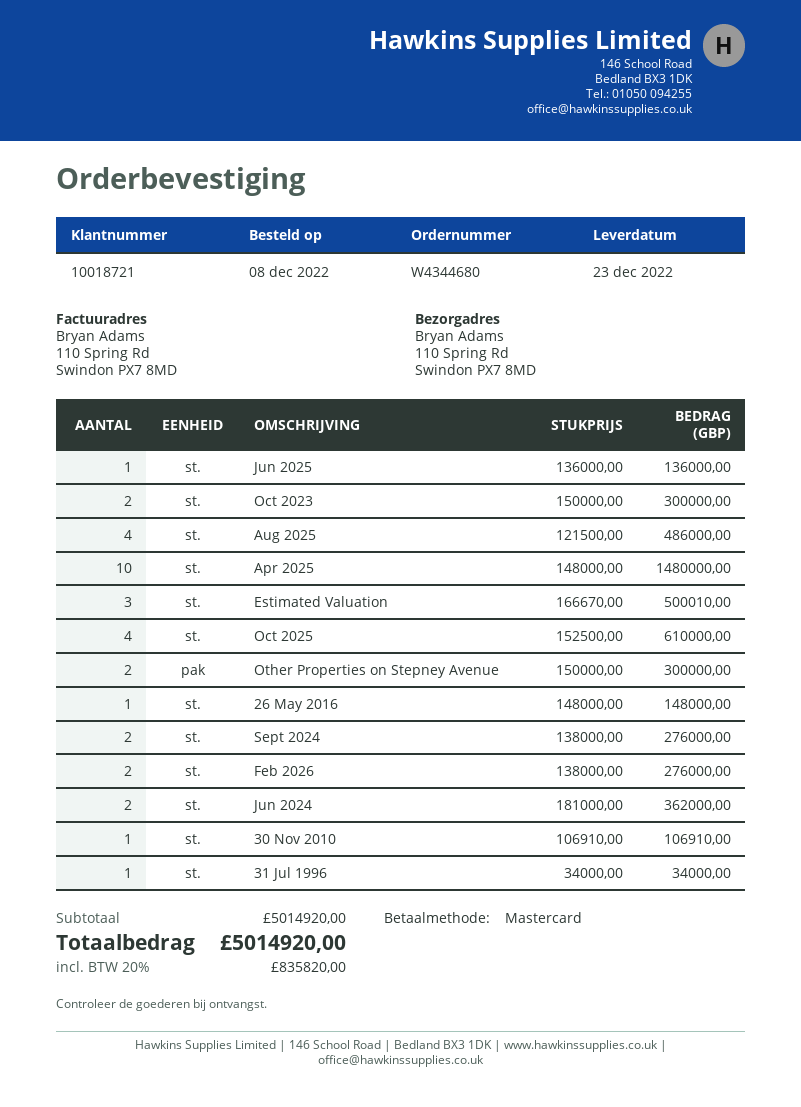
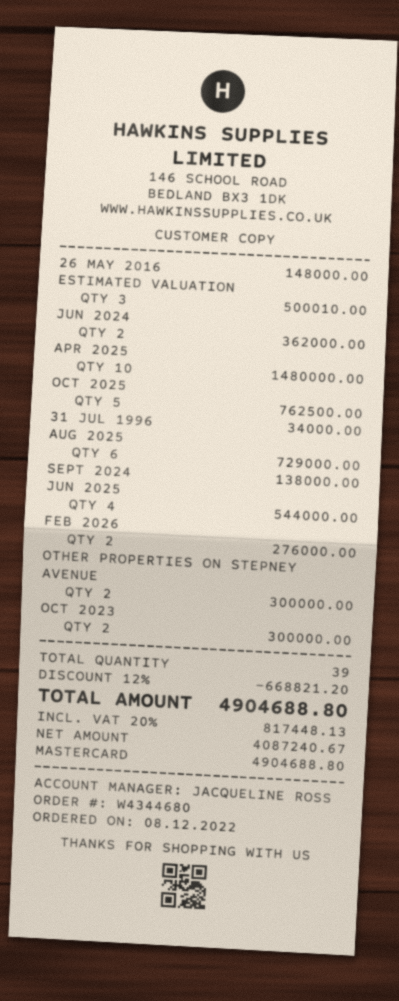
Jun 2025: 1 for 136000.00 -> 4 for 544000.00
Aug 2025: 4 for 486000.00 -> 6 for 729000.00
Oct 2025: 4 for 610000.00 -> 5 for 762500.00
Sept 2024: 2 for 276000.00 -> 1 for 138000.00
30 Nov 2010: 1 for 106910.00 -> none
discount: none -> 12% = 668821.20
tax: 20% = 835820.00 -> 20% = 817448.13
total: 5014920.00 -> 4904688.80

